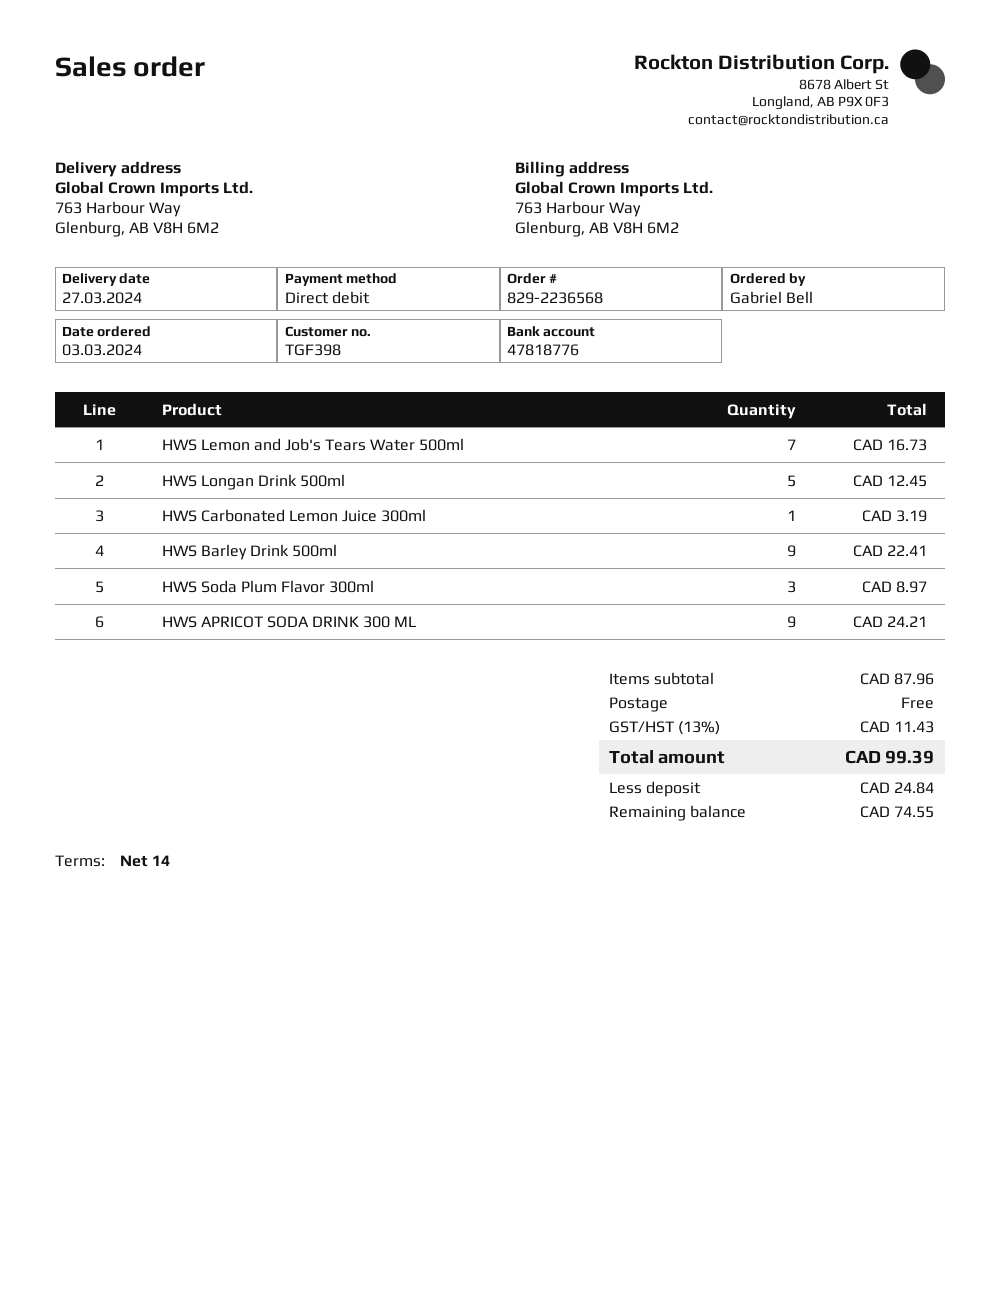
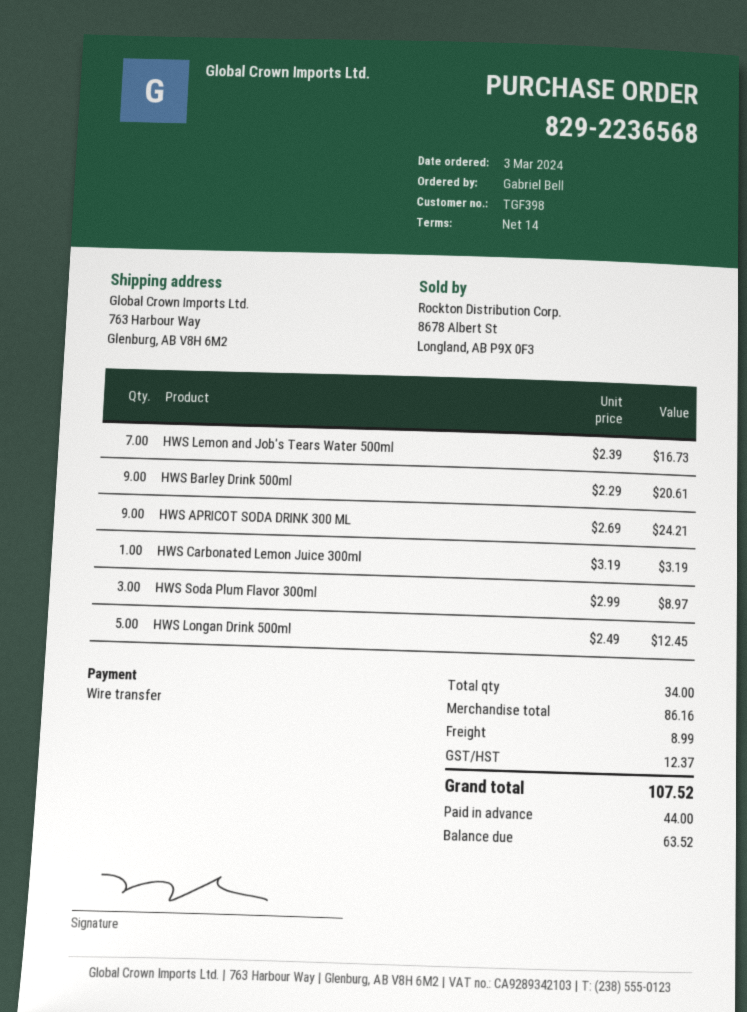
payment method: direct debit -> bank transfer
HWS Barley Drink 500ml: 9 for 22.41 -> 9 for 20.61
subtotal: 87.96 -> 86.16
shipping: 0.00 -> 8.99
tax: 11.43 -> 12.37
total: 99.39 -> 107.52
deposit: 24.84 -> 44.00
balance: 74.55 -> 63.52

